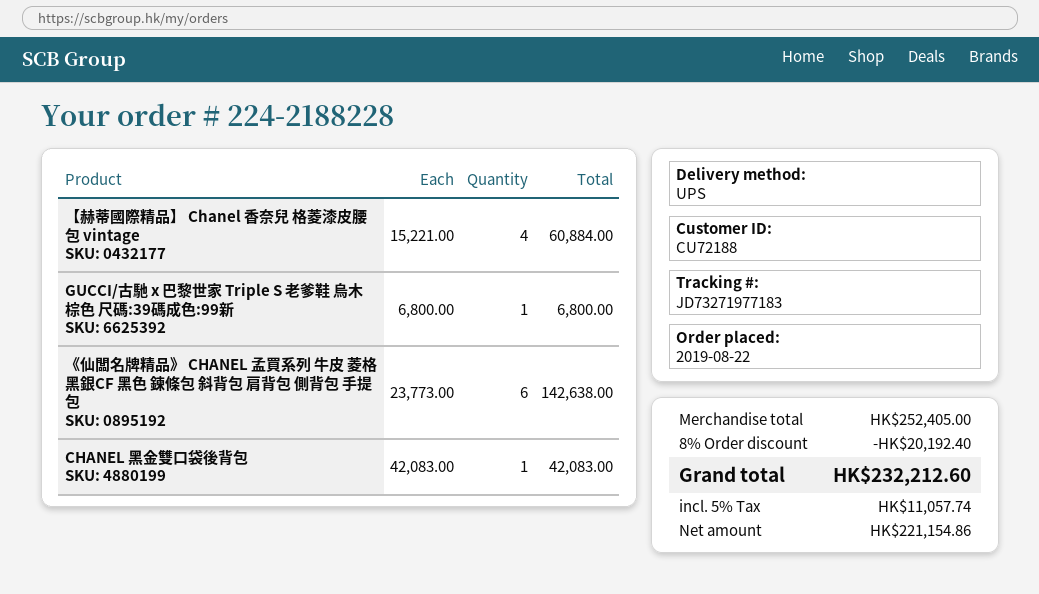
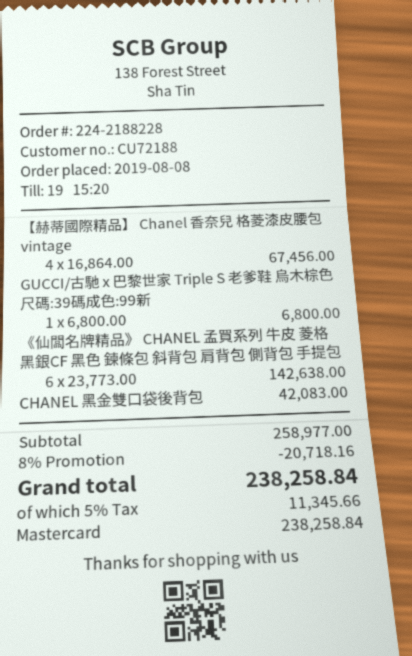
order date: 2019-08-22 -> 2019-08-08
【赫蒂國際精品】 Chanel 香奈兒 格菱漆皮腰包 vintage: 4 x 15221.00 = 60884.00 -> 4 x 16864.00 = 67456.00
subtotal: 252405.00 -> 258977.00
discount: 8% = 20192.40 -> 8% = 20718.16
tax: 5% = 11057.74 -> 5% = 11345.66
total: 232212.60 -> 238258.84

